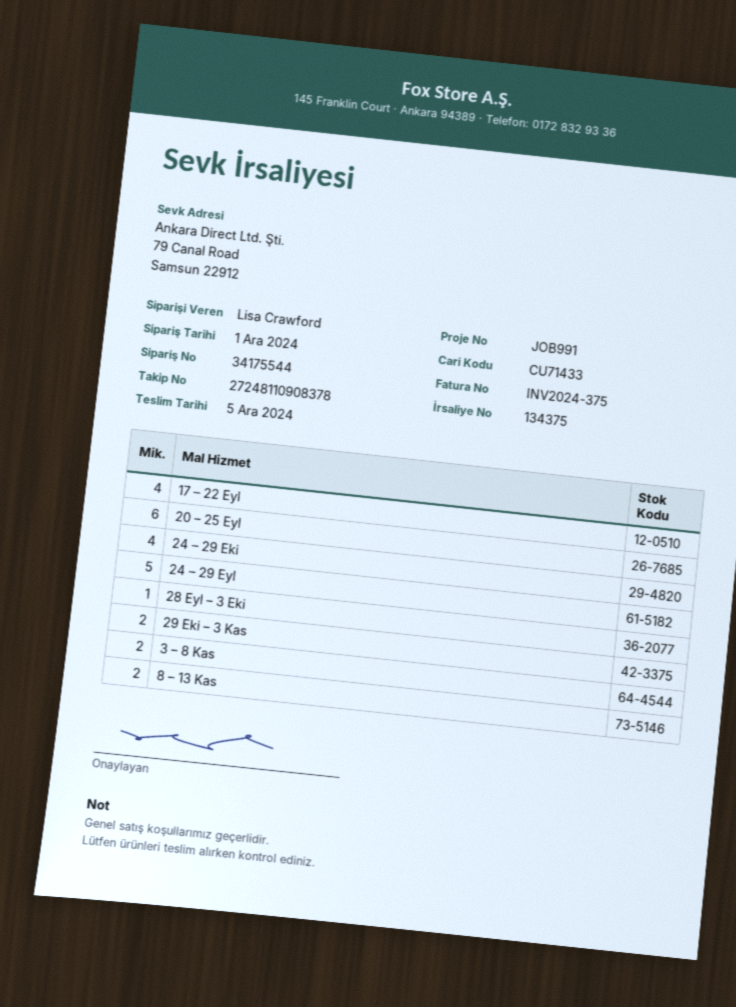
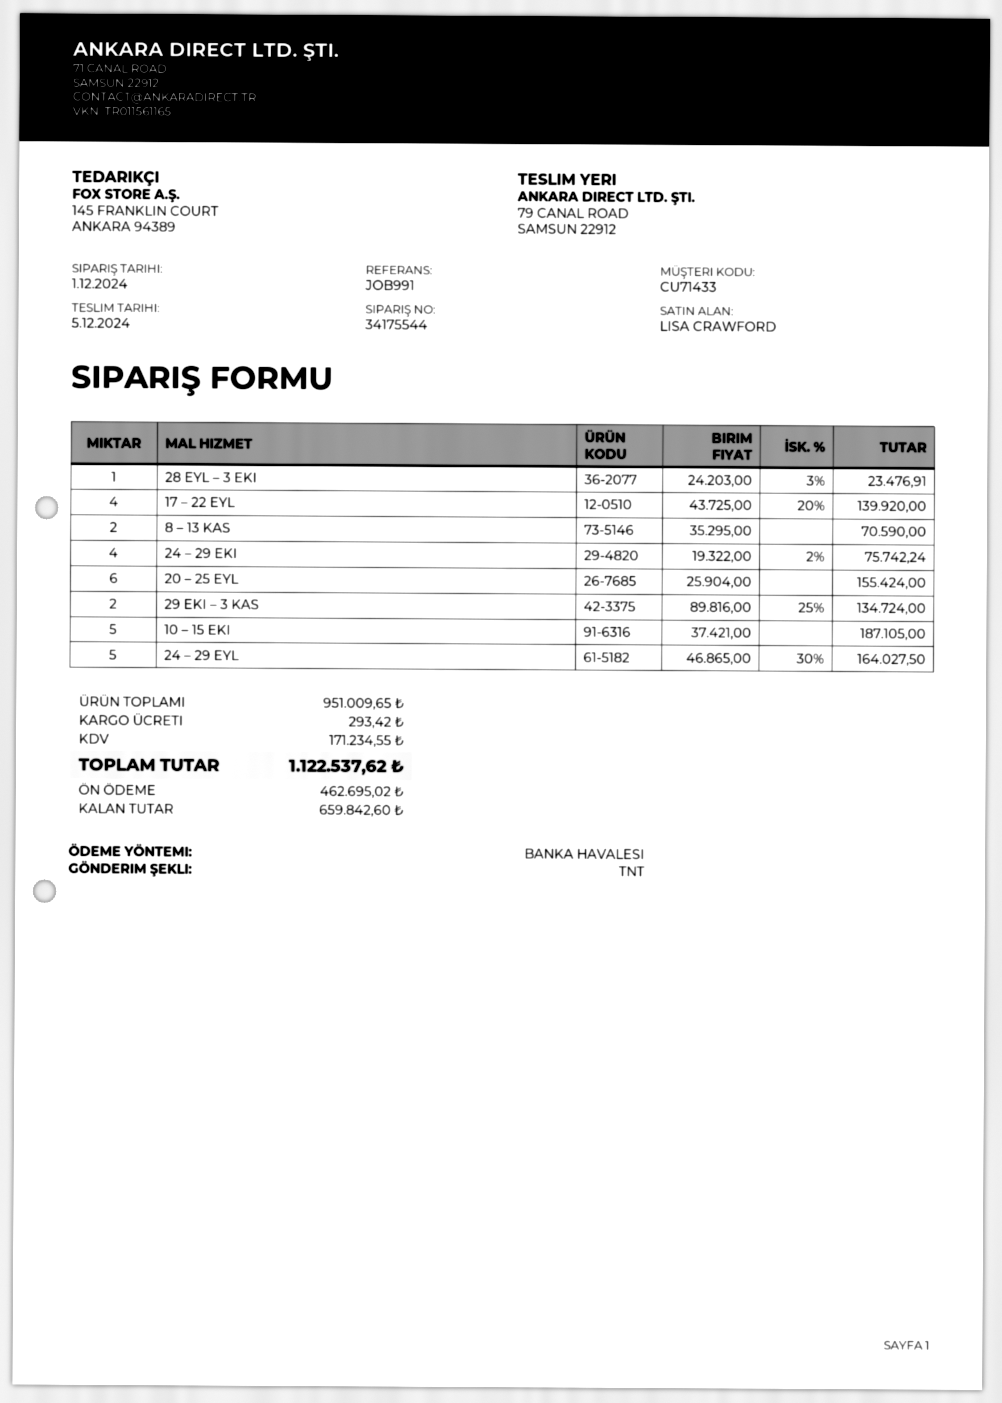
3 – 8 Kas: 2 -> none
10 – 15 EKI: none -> 5

